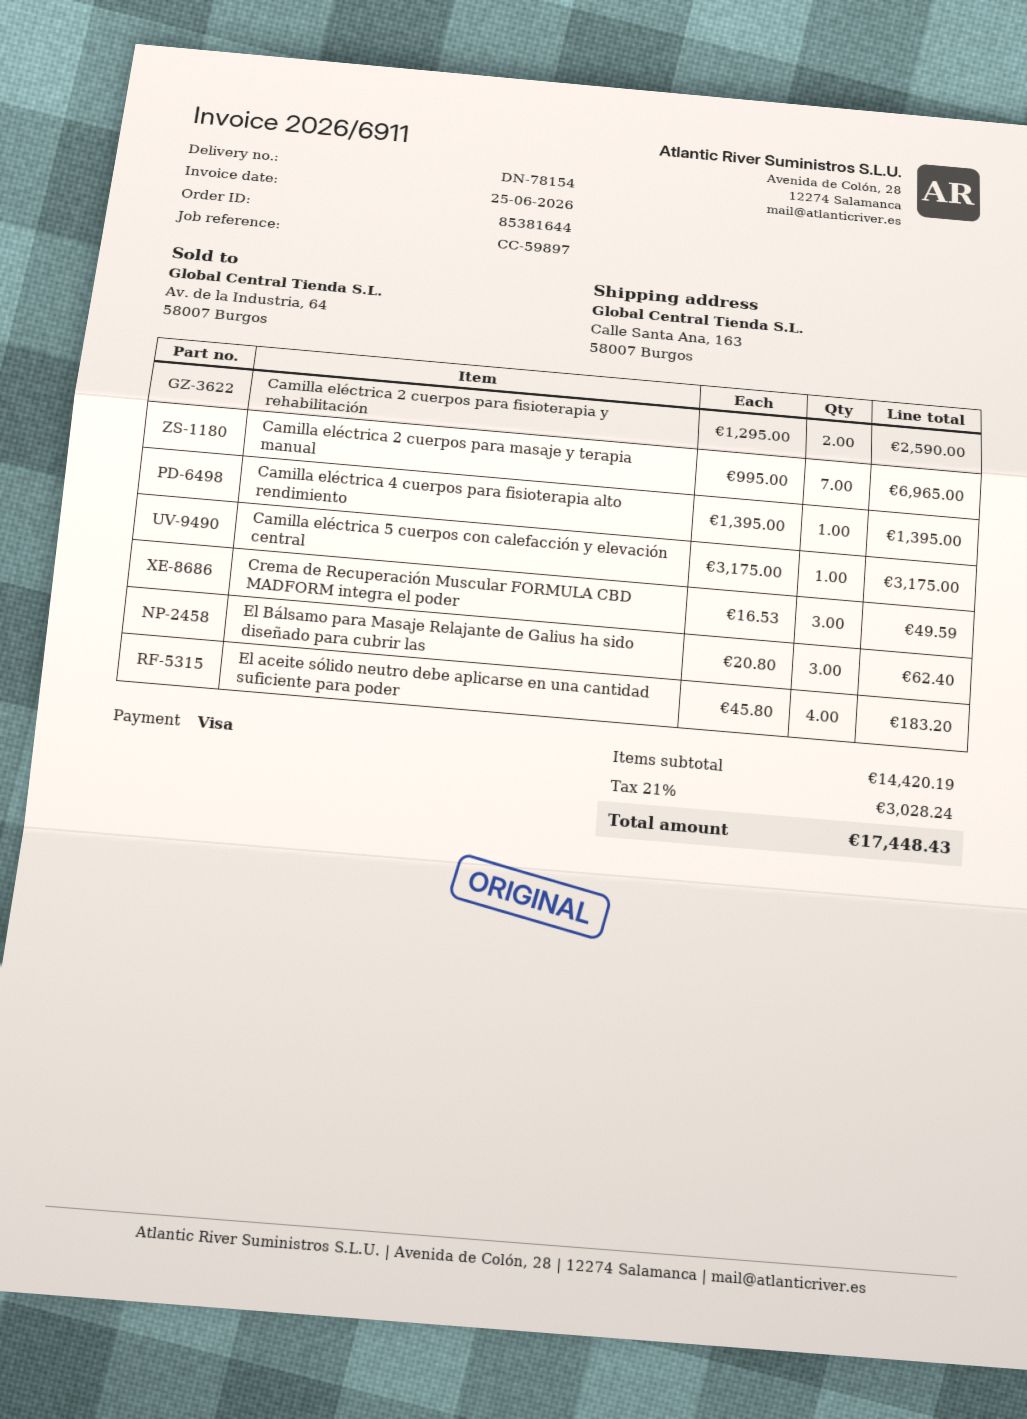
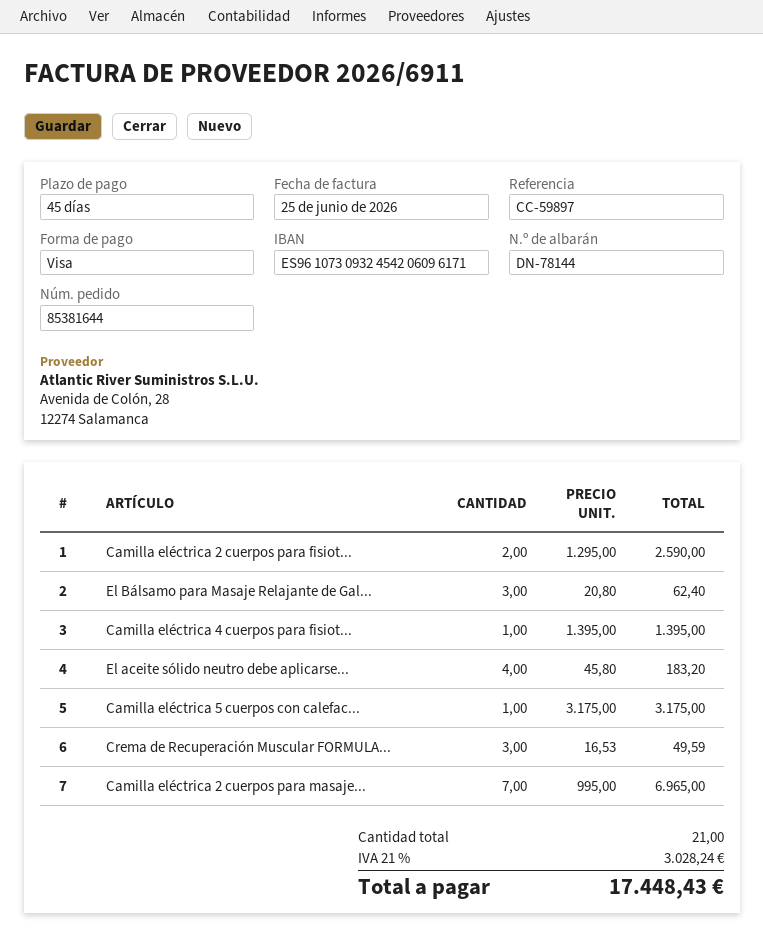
delivery note number: DN-78154 -> DN-78144

